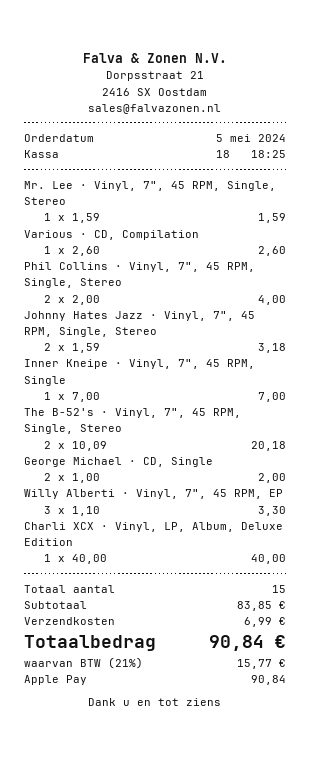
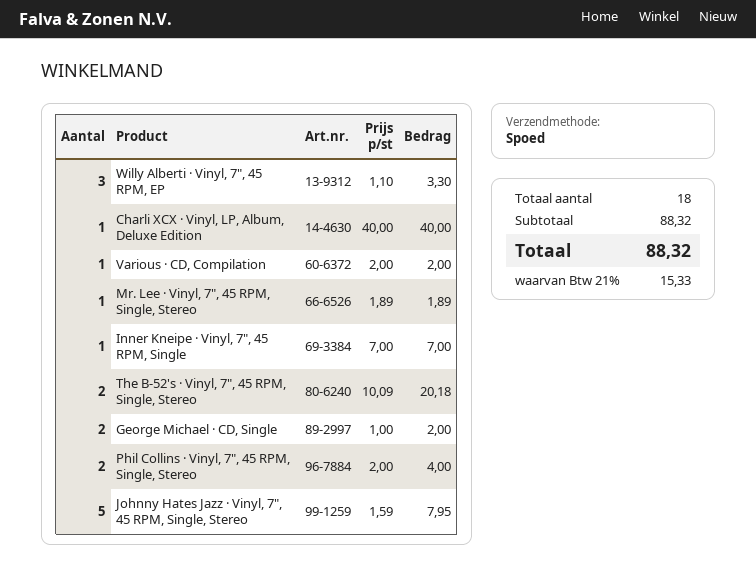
Mr. Lee · Vinyl, 7", 45 RPM, Single, Stereo: 1 x 1.59 = 1.59 -> 1 x 1.89 = 1.89
Various · CD, Compilation: 1 x 2.60 = 2.60 -> 1 x 2.00 = 2.00
Johnny Hates Jazz · Vinyl, 7", 45 RPM, Single, Stereo: 2 x 1.59 = 3.18 -> 5 x 1.59 = 7.95
total quantity: 15 -> 18
subtotal: 83.85 -> 88.32
shipping: 6.99 -> none
tax: 21% = 15.77 -> 21% = 15.33
total: 90.84 -> 88.32

